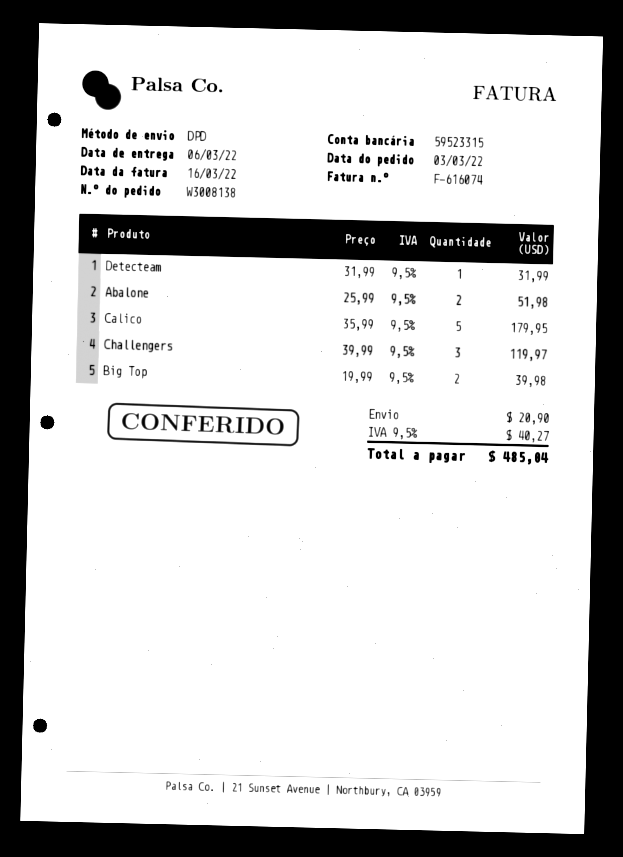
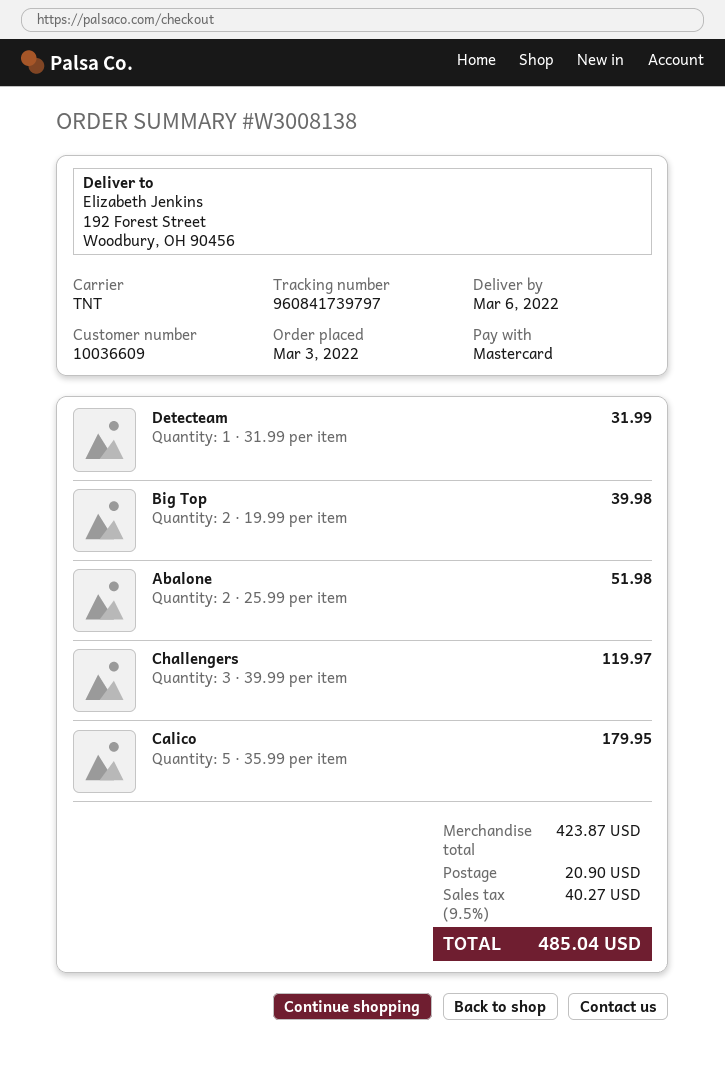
shipping method: DPD -> TNT

